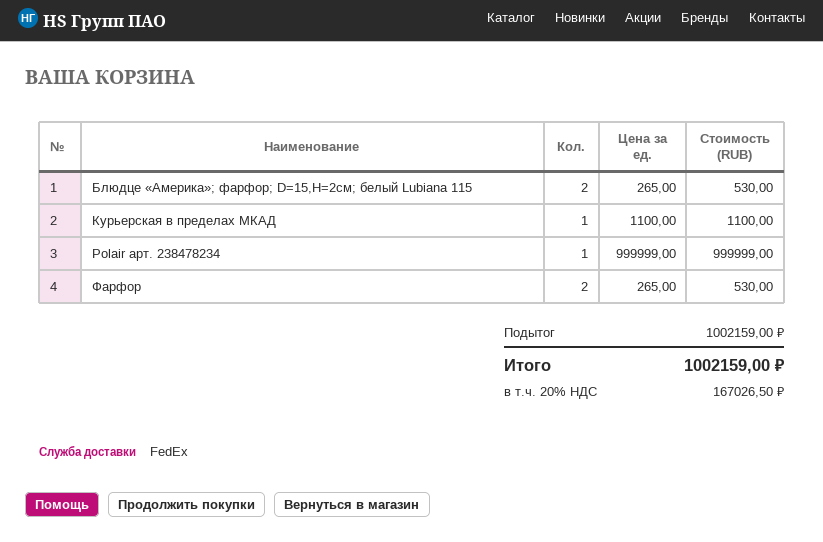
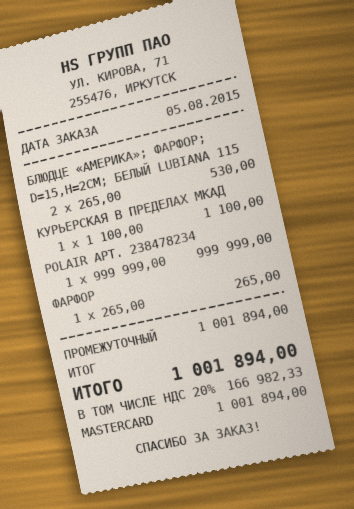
Фарфор: 2 x 265.00 = 530.00 -> 1 x 265.00 = 265.00
subtotal: 1002159.00 -> 1001894.00
tax: 20% = 167026.50 -> 20% = 166982.33
total: 1002159.00 -> 1001894.00

